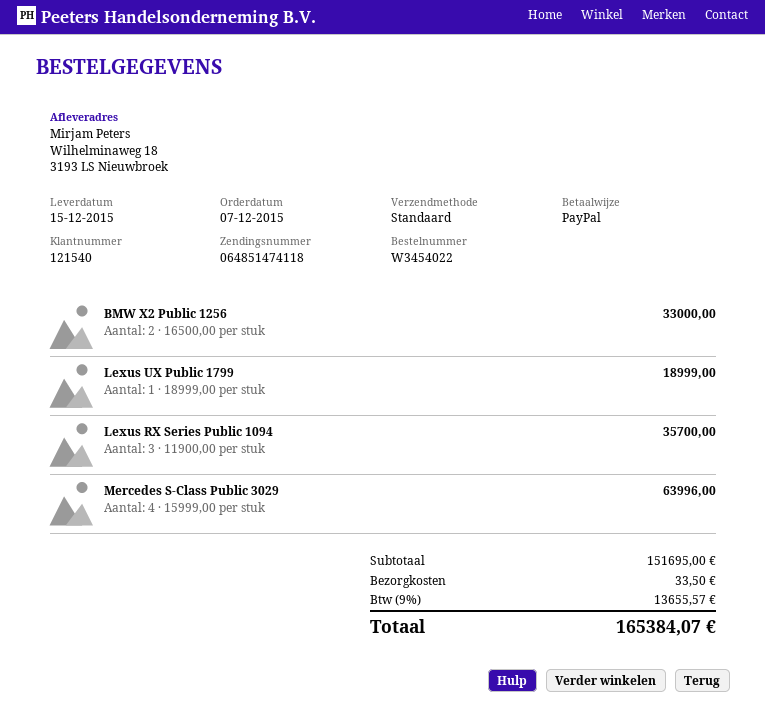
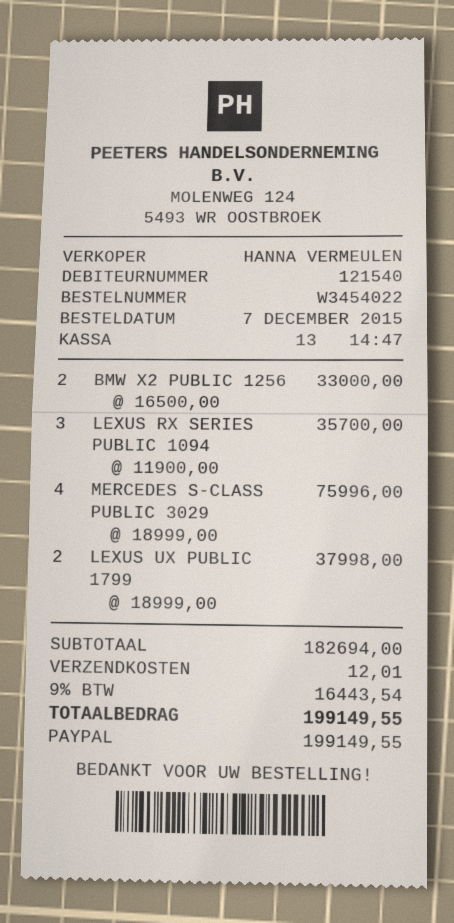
Lexus UX Public 1799: 1 x 18999.00 = 18999.00 -> 2 x 18999.00 = 37998.00
Mercedes S-Class Public 3029: 4 x 15999.00 = 63996.00 -> 4 x 18999.00 = 75996.00
subtotal: 151695.00 -> 182694.00
shipping: 33.50 -> 12.01
tax: 9% = 13655.57 -> 9% = 16443.54
total: 165384.07 -> 199149.55

